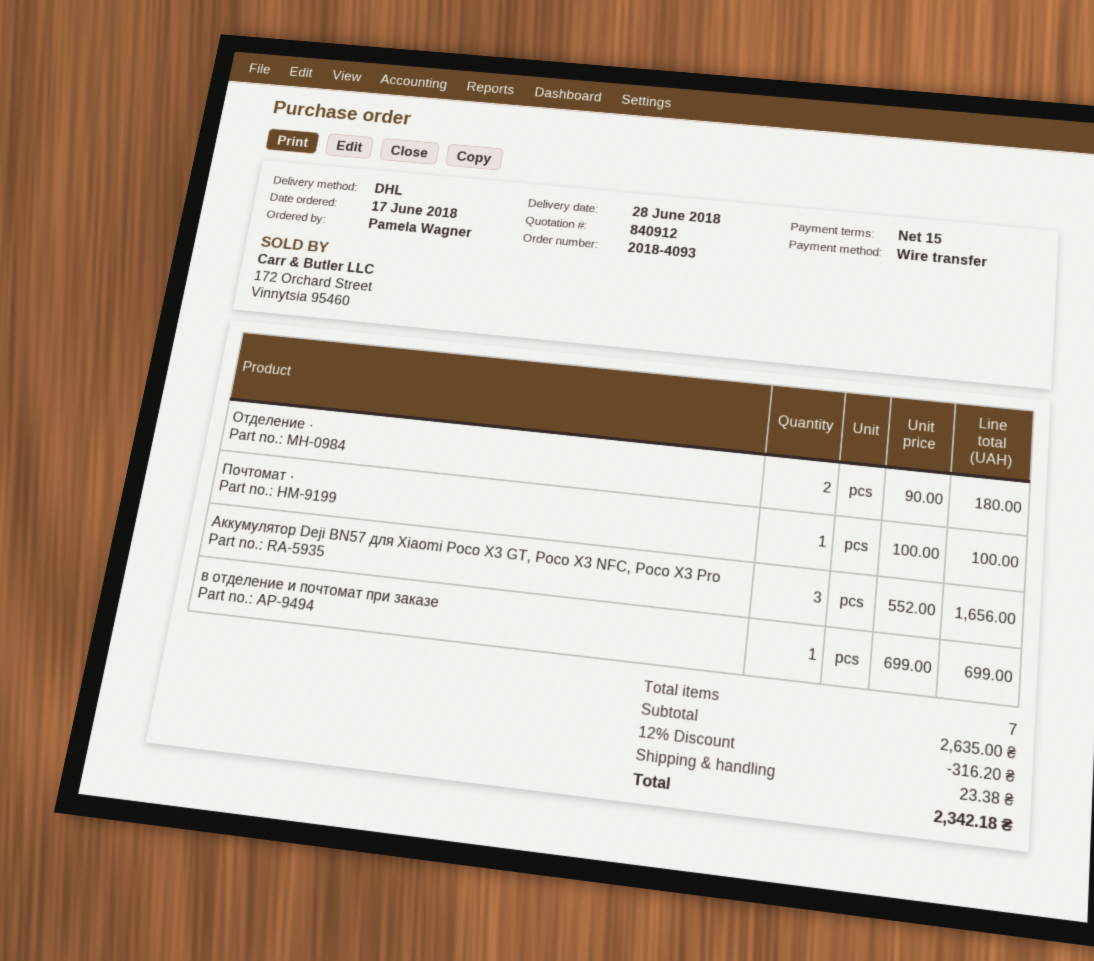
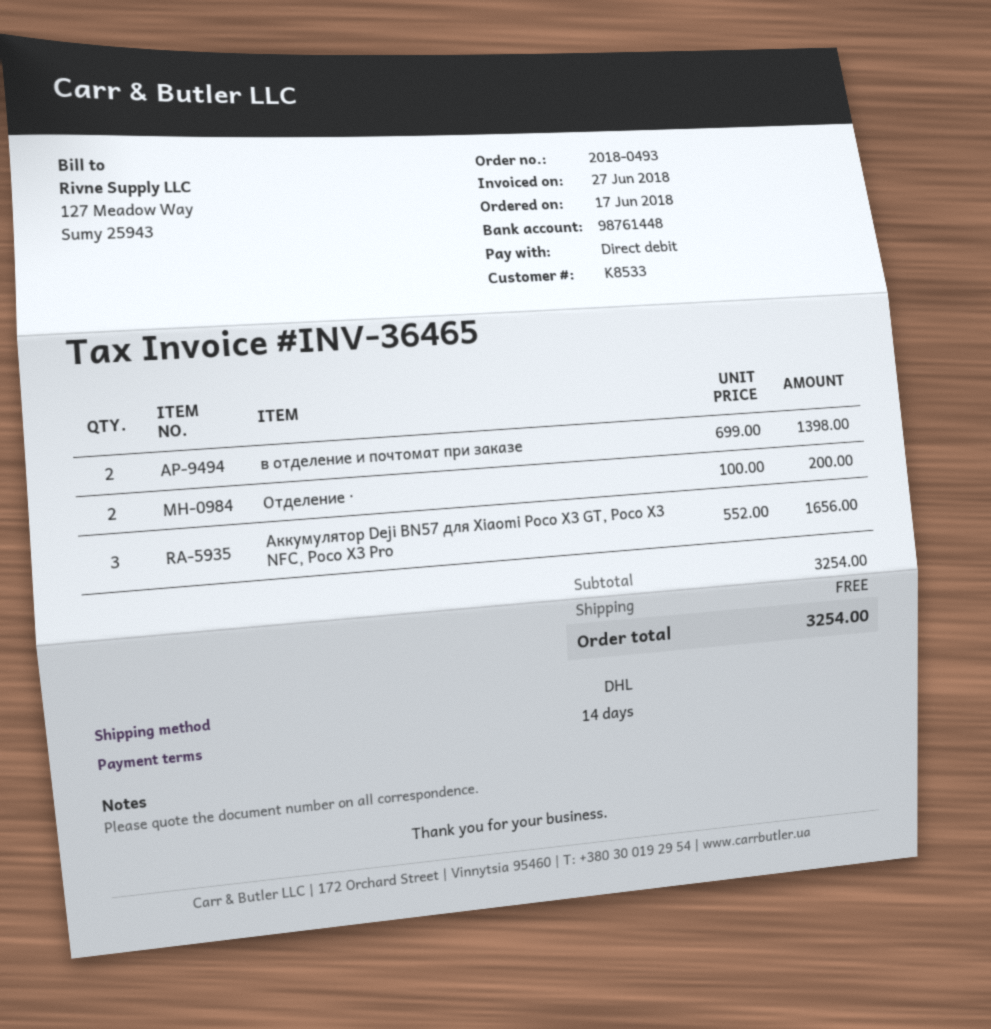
order number: 2018-4093 -> 2018-0493
payment terms: 15 days -> 14 days
payment method: bank transfer -> direct debit
Отделение ·: 2 x 90.00 = 180.00 -> 2 x 100.00 = 200.00
Почтомат ·: 1 x 100.00 = 100.00 -> none
в отделение и почтомат при заказе: 1 x 699.00 = 699.00 -> 2 x 699.00 = 1398.00
subtotal: 2635.00 -> 3254.00
discount: 12% = 316.20 -> none
shipping: 23.38 -> 0.00
total: 2342.18 -> 3254.00

